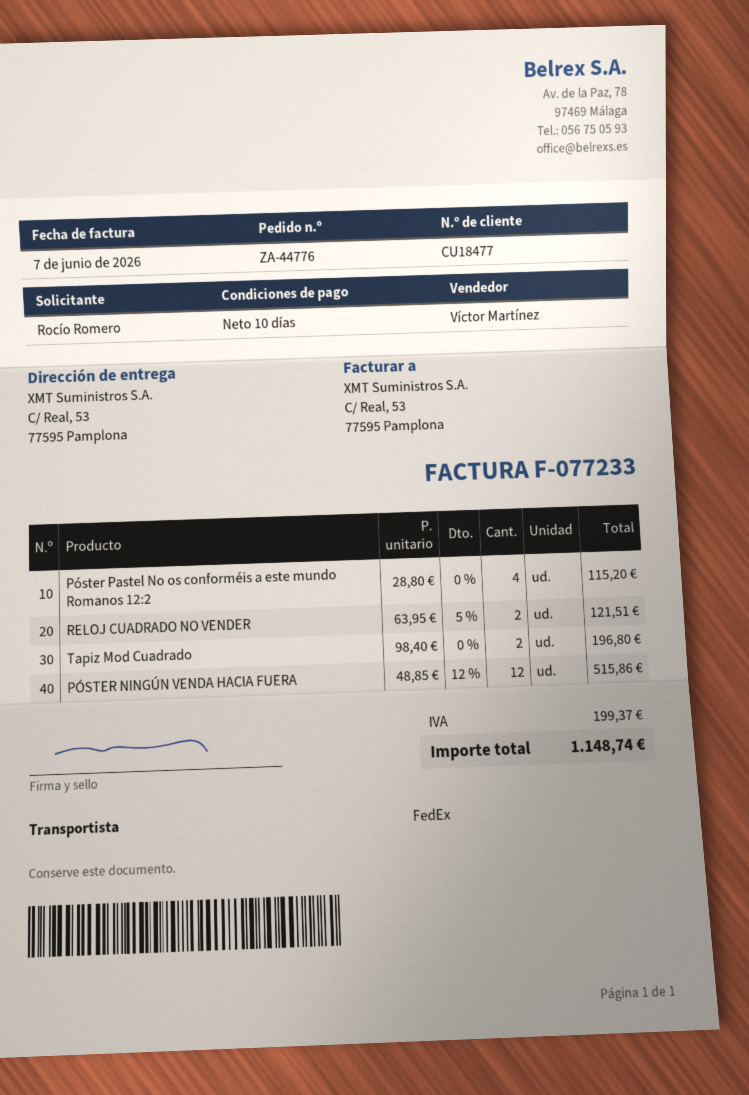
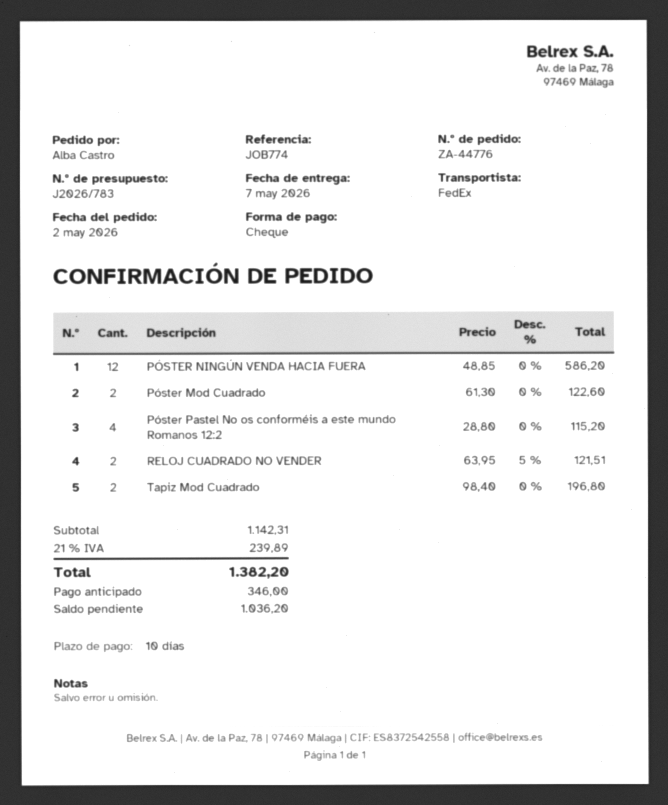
ordered by: Rocío Romero -> Alba Castro
PÓSTER NINGÚN VENDA HACIA FUERA: 12 x 48.85 - 12% = 515.86 -> 12 x 48.85 = 586.20
Póster Mod Cuadrado: none -> 2 x 61.30 = 122.60
tax: 199.37 -> 239.89
total: 1148.74 -> 1382.20

